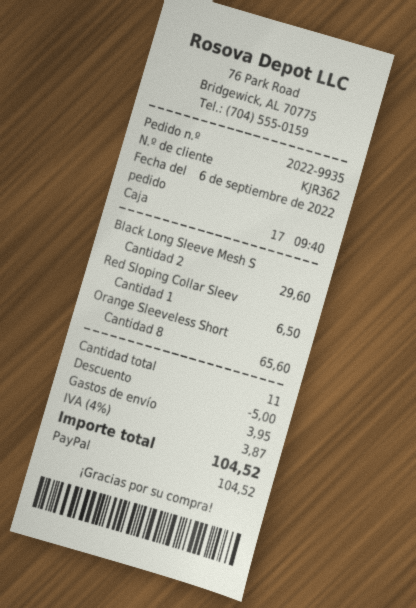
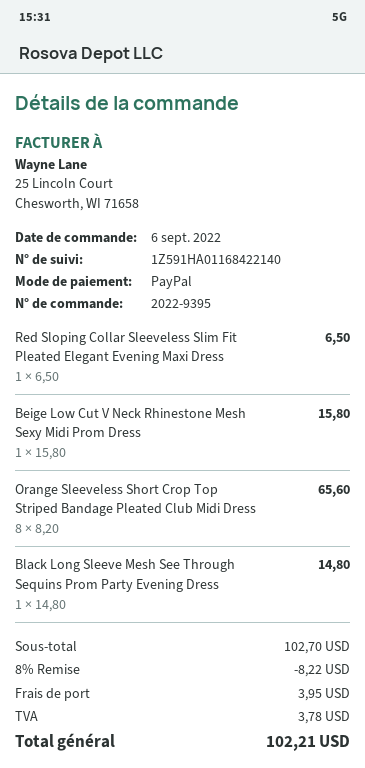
order number: 2022-9935 -> 2022-9395
Black Long Sleeve Mesh S: 2 for 29.60 -> 1 for 14.80
Beige Low Cut V Neck Rhinestone Mesh Sexy Midi Prom Dress: none -> 1 for 15.80
discount: 5.00 -> 8.22
tax: 3.87 -> 3.78
total: 104.52 -> 102.21

